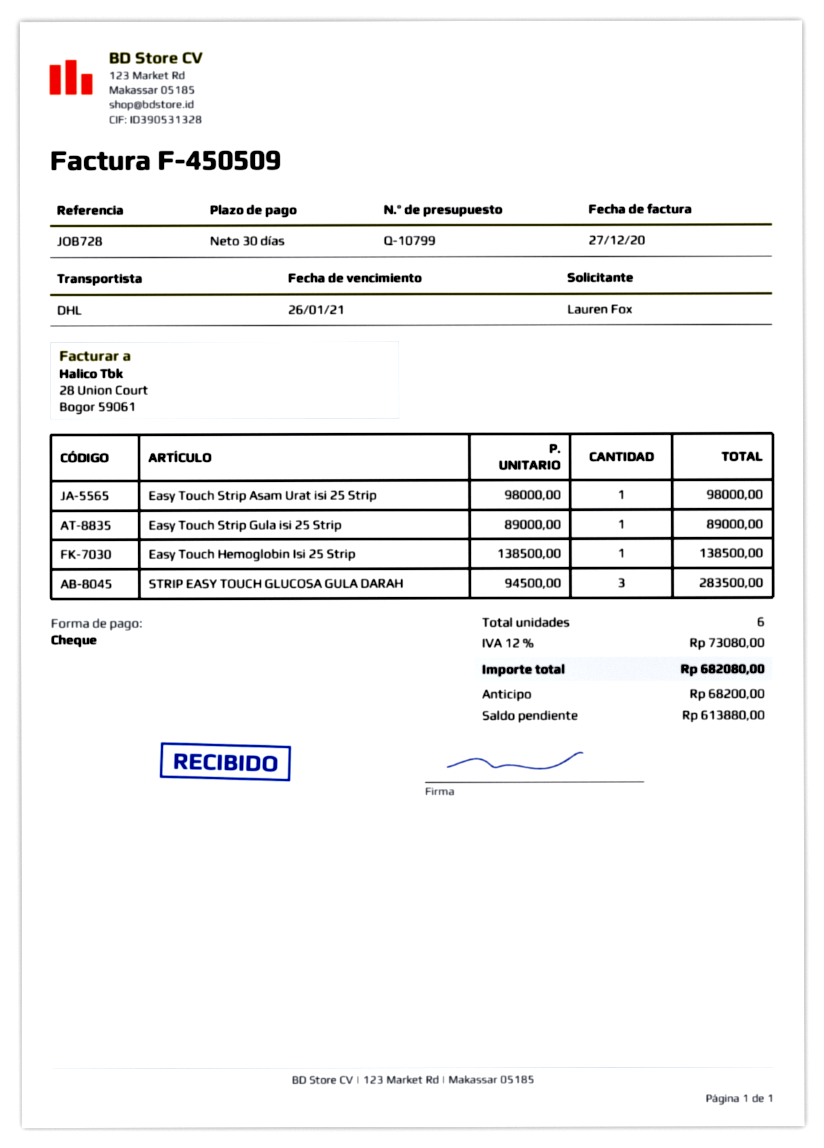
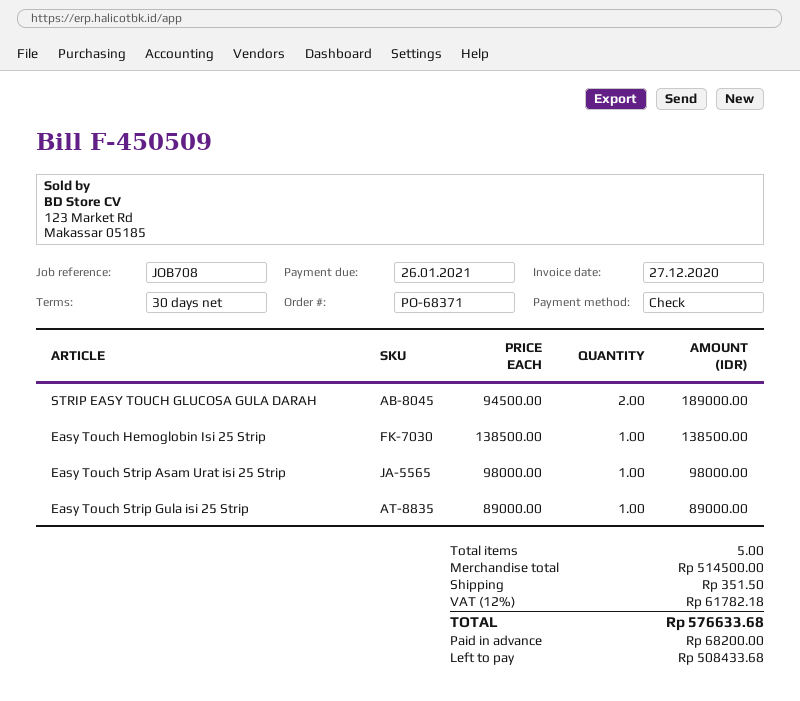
reference: JOB728 -> JOB708
STRIP EASY TOUCH GLUCOSA GULA DARAH: 3 x 94500.00 = 283500.00 -> 2 x 94500.00 = 189000.00
total quantity: 6 -> 5
shipping: none -> 351.50
tax: 12% = 73080.00 -> 12% = 61782.18
total: 682080.00 -> 576633.68
balance: 613880.00 -> 508433.68

